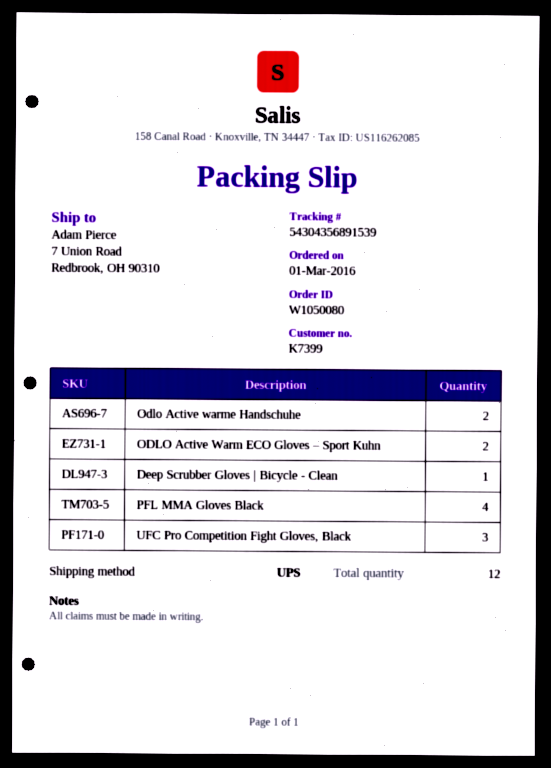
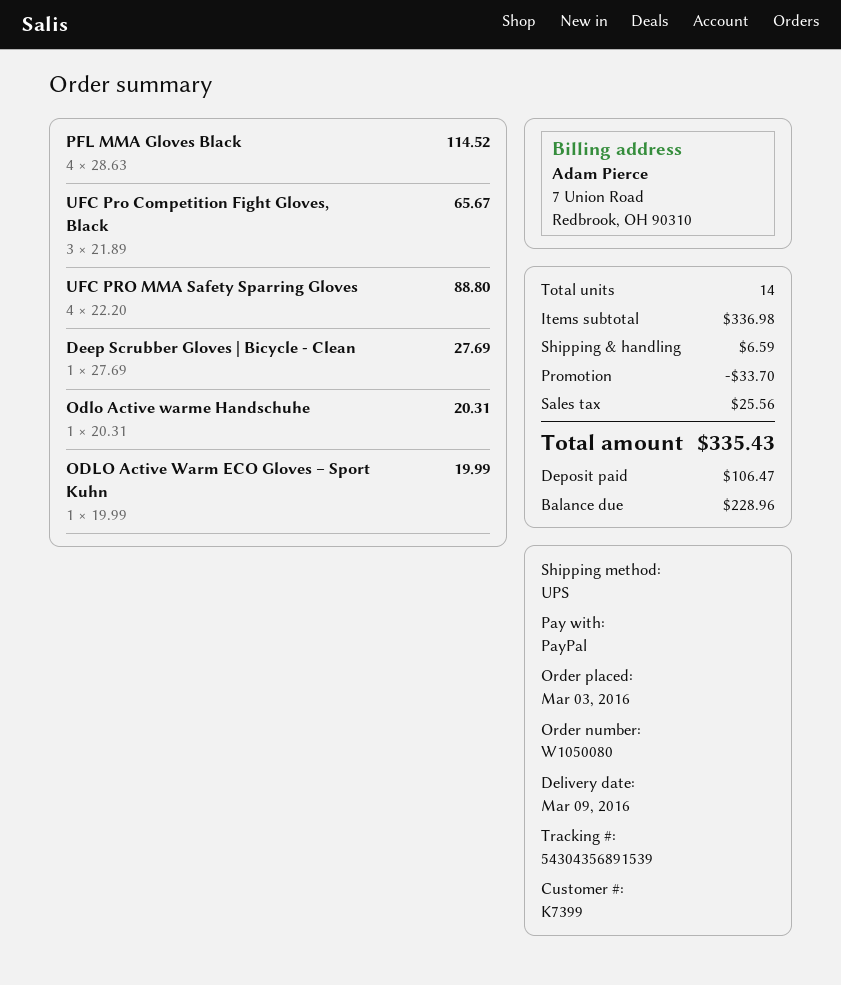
order date: 2016-03-01 -> 2016-03-03
Odlo Active warme Handschuhe: 2 -> 1
ODLO Active Warm ECO Gloves – Sport Kuhn: 2 -> 1
UFC PRO MMA Safety Sparring Gloves: none -> 4
total quantity: 12 -> 14

